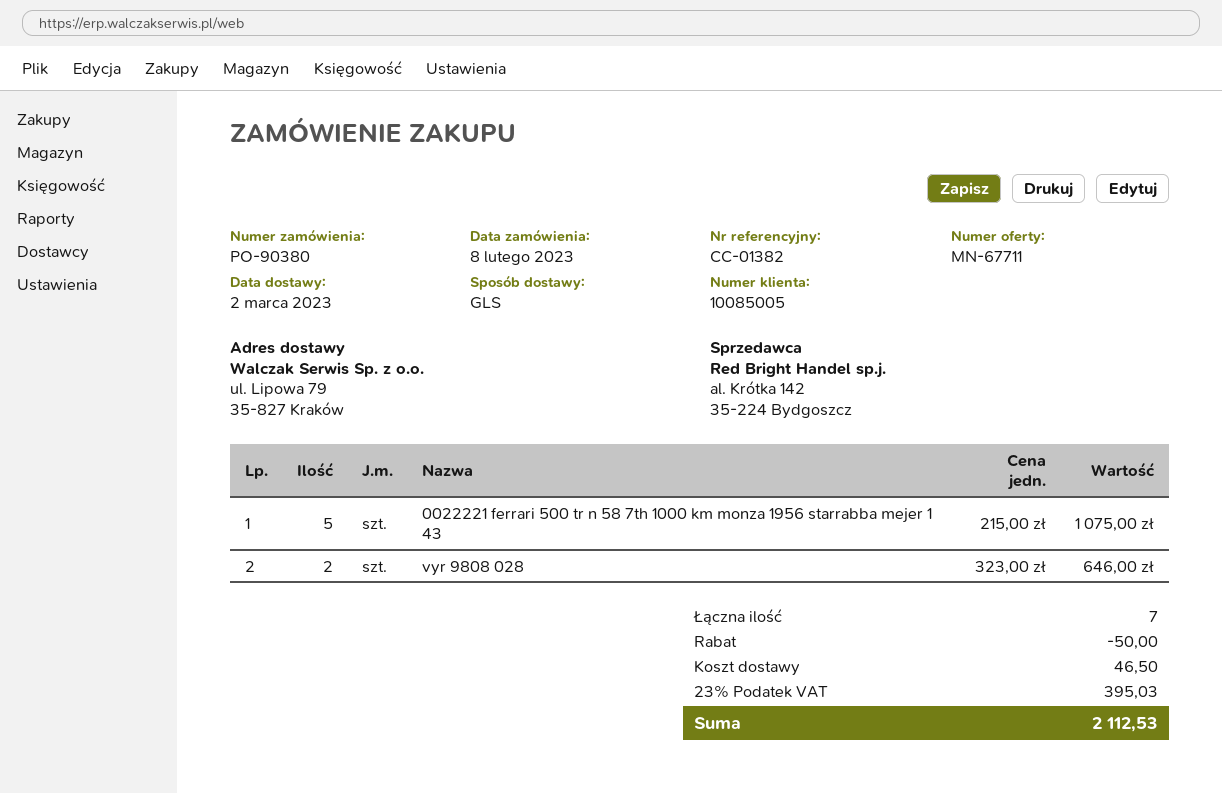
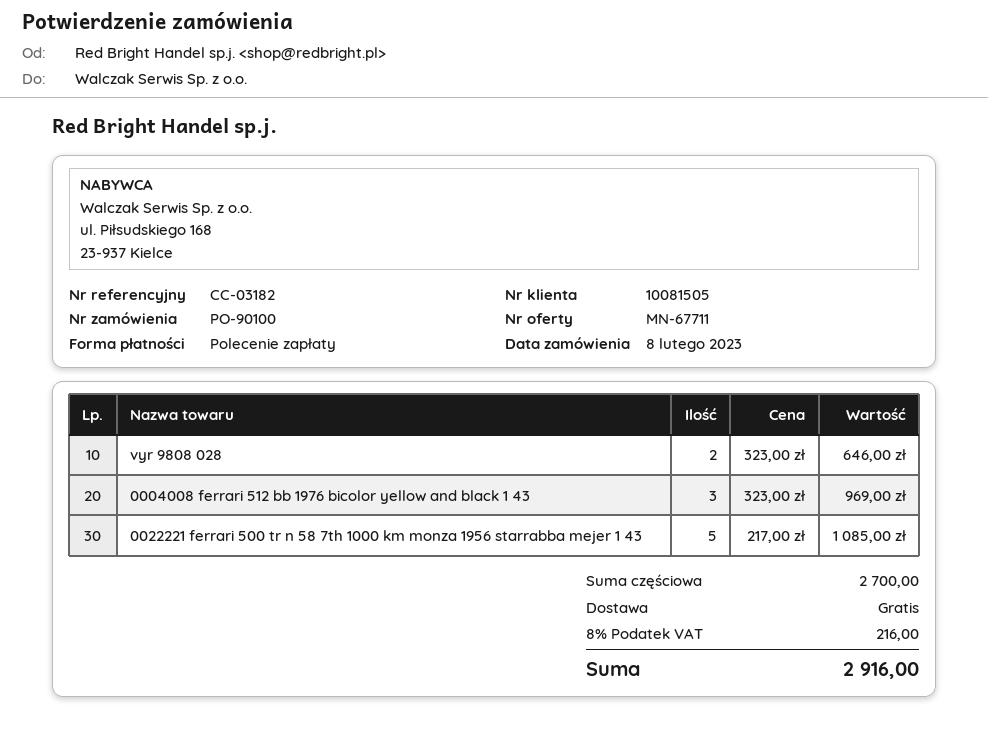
order number: PO-90380 -> PO-90100
customer number: 10085005 -> 10081505
reference: CC-01382 -> CC-03182
0022221 ferrari 500 tr n 58 7th 1000 km monza 1956 starrabba mejer 1 43: 5 x 215.00 = 1075.00 -> 5 x 217.00 = 1085.00
0004008 ferrari 512 bb 1976 bicolor yellow and black 1 43: none -> 3 x 323.00 = 969.00
discount: 50.00 -> none
shipping: 46.50 -> 0.00
tax: 23% = 395.03 -> 8% = 216.00
total: 2112.53 -> 2916.00

